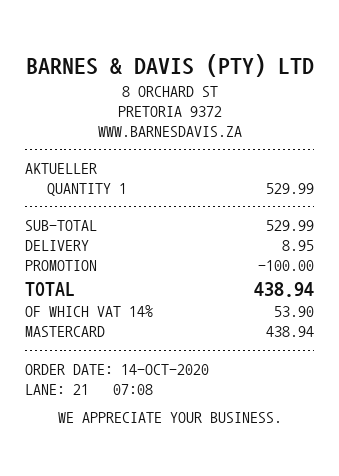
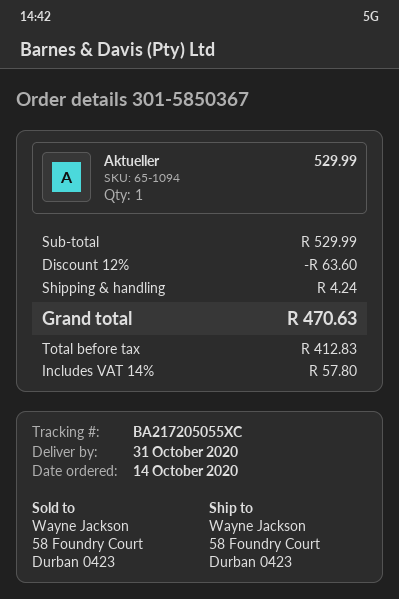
discount: 100.00 -> 63.60
shipping: 8.95 -> 4.24
tax: 14% = 53.90 -> 14% = 57.80
total: 438.94 -> 470.63

